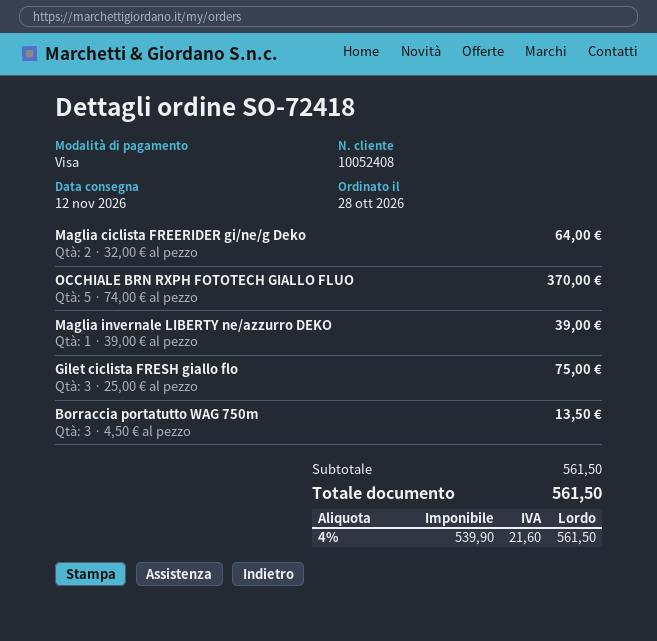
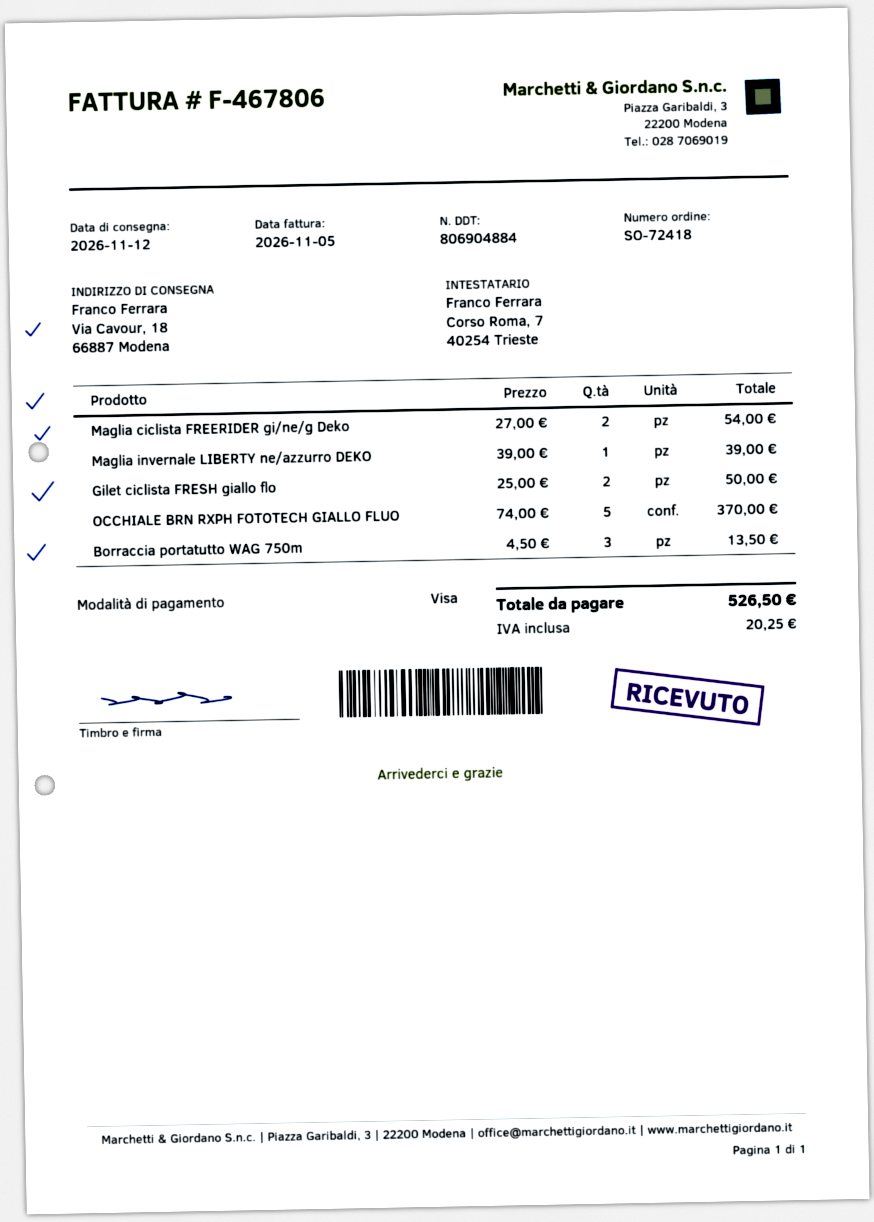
Maglia ciclista FREERIDER gi/ne/g Deko: 2 x 32.00 = 64.00 -> 2 x 27.00 = 54.00
Gilet ciclista FRESH giallo flo: 3 x 25.00 = 75.00 -> 2 x 25.00 = 50.00
tax: 21.60 -> 20.25
total: 561.50 -> 526.50

